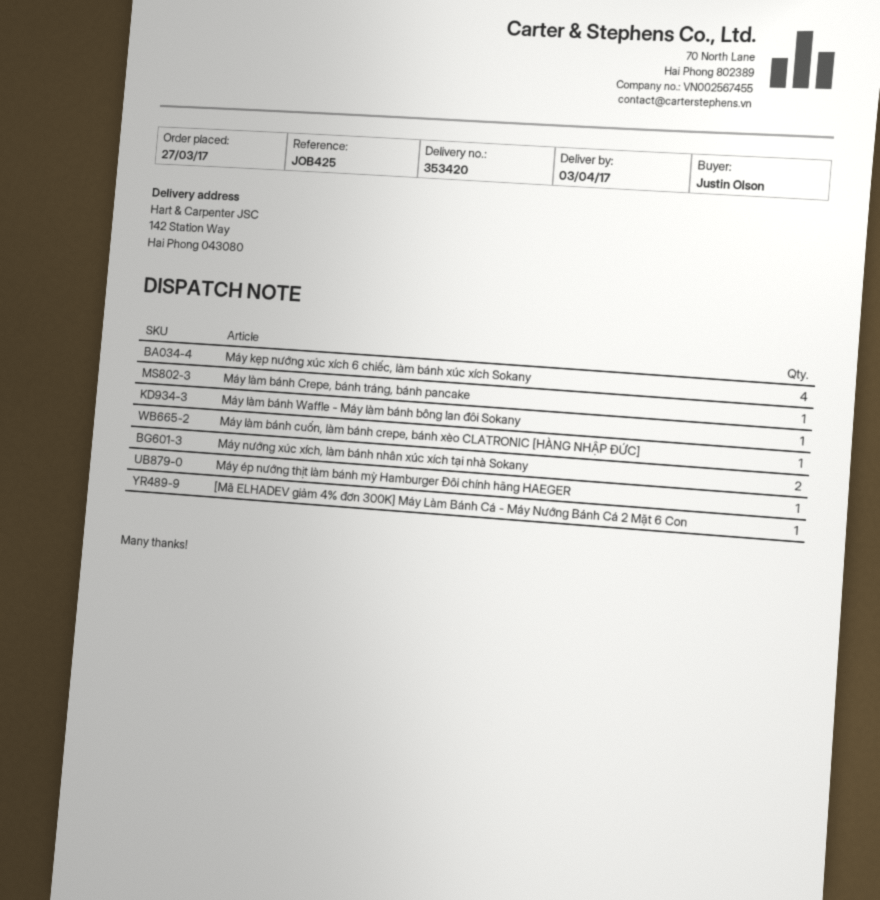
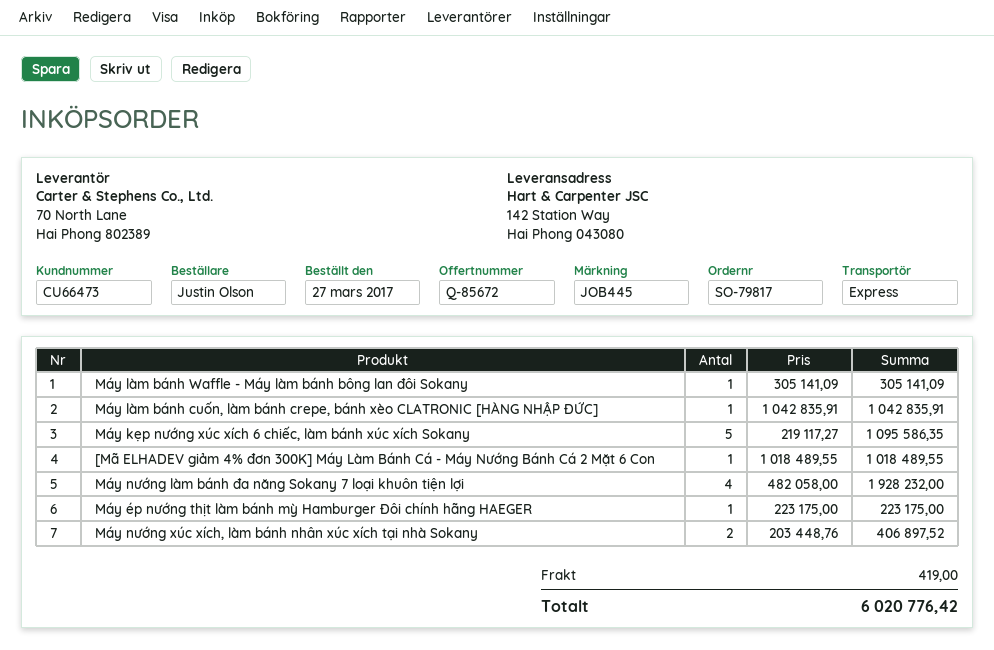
reference: JOB425 -> JOB445
Máy kẹp nướng xúc xích 6 chiếc, làm bánh xúc xích Sokany: 4 -> 5
Máy làm bánh Crepe, bánh tráng, bánh pancake: 1 -> none
Máy nướng làm bánh đa năng Sokany 7 loại khuôn tiện lợi: none -> 4

